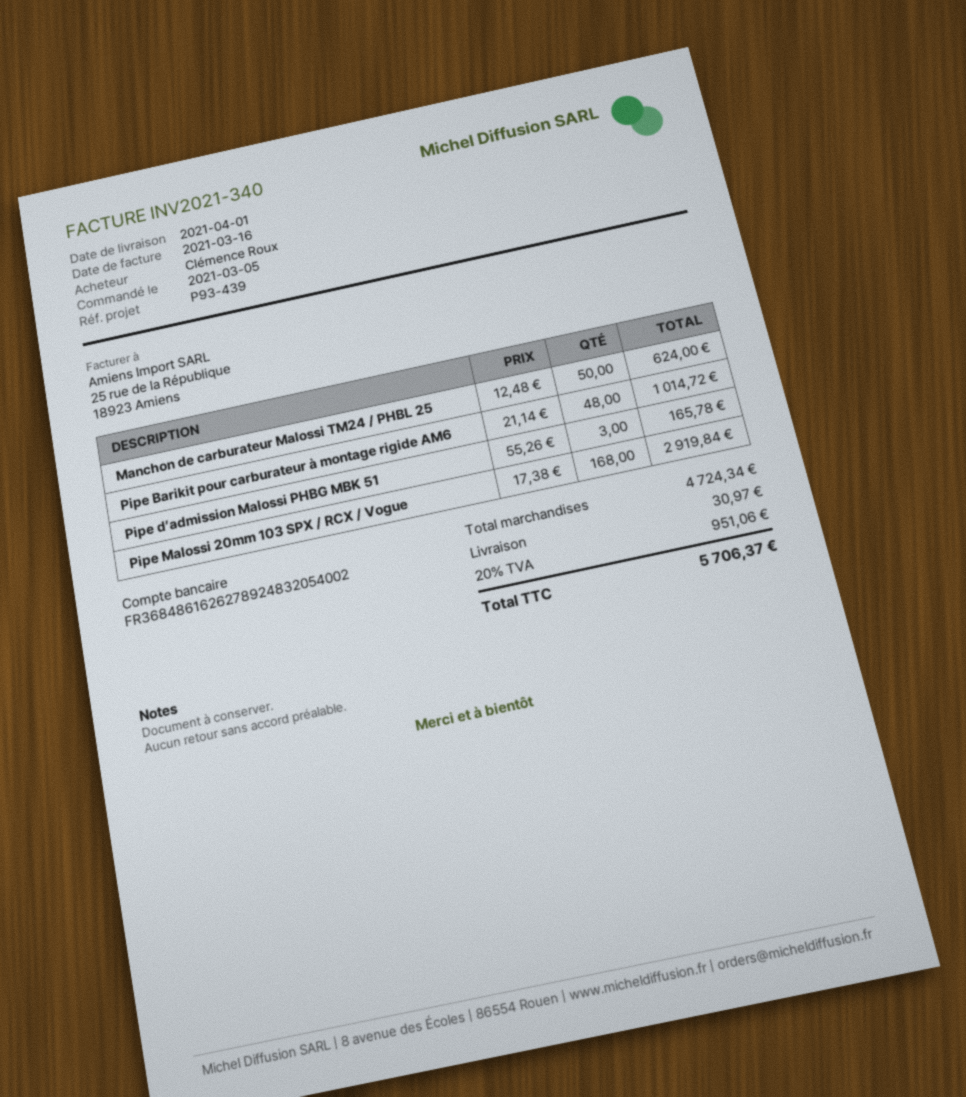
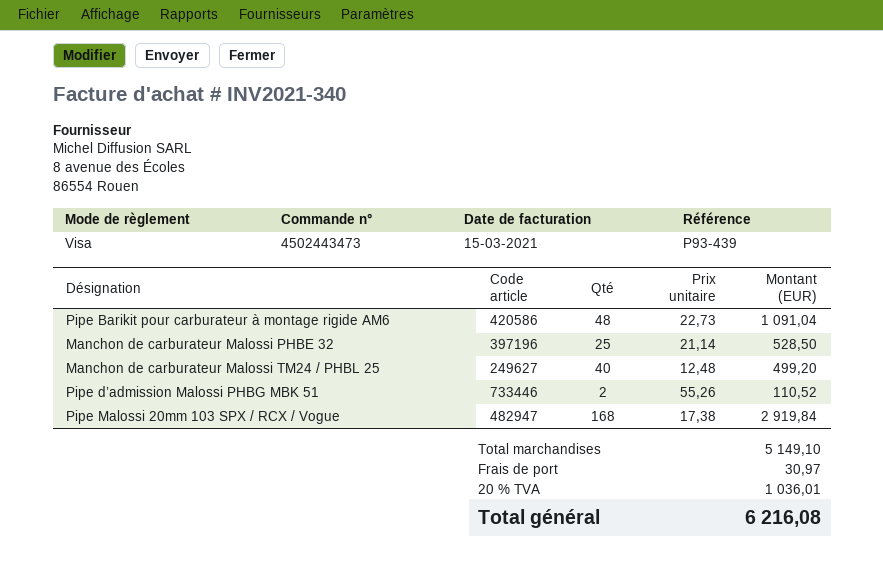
invoice date: 2021-03-16 -> 2021-03-15
Manchon de carburateur Malossi TM24 / PHBL 25: 50 x 12.48 = 624.00 -> 40 x 12.48 = 499.20
Pipe Barikit pour carburateur à montage rigide AM6: 48 x 21.14 = 1014.72 -> 48 x 22.73 = 1091.04
Pipe d’admission Malossi PHBG MBK 51: 3 x 55.26 = 165.78 -> 2 x 55.26 = 110.52
Manchon de carburateur Malossi PHBE 32: none -> 25 x 21.14 = 528.50
subtotal: 4724.34 -> 5149.10
tax: 20% = 951.06 -> 20% = 1036.01
total: 5706.37 -> 6216.08

